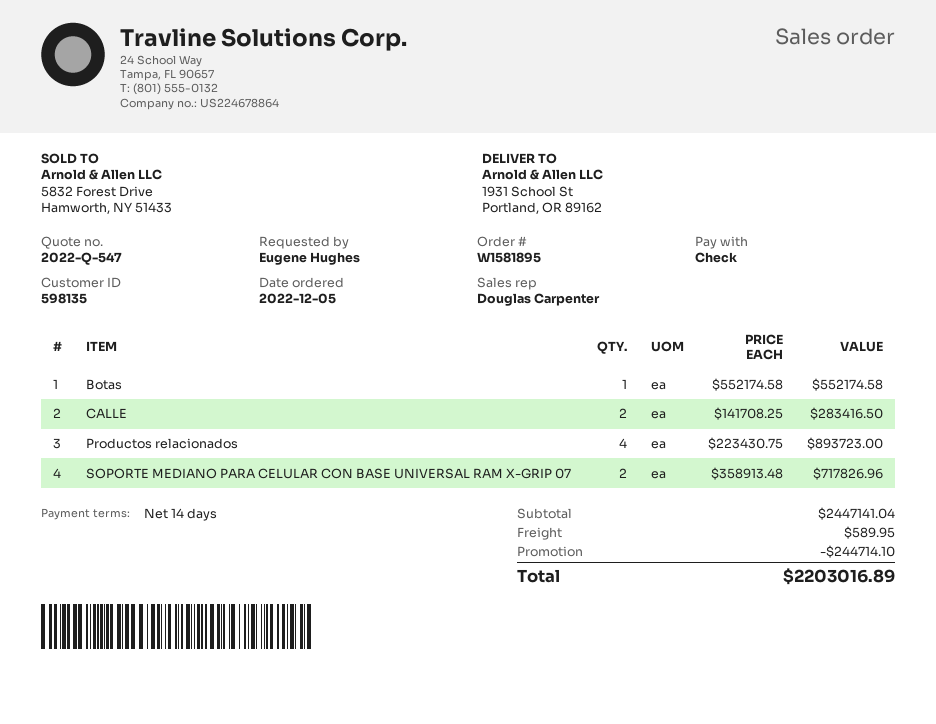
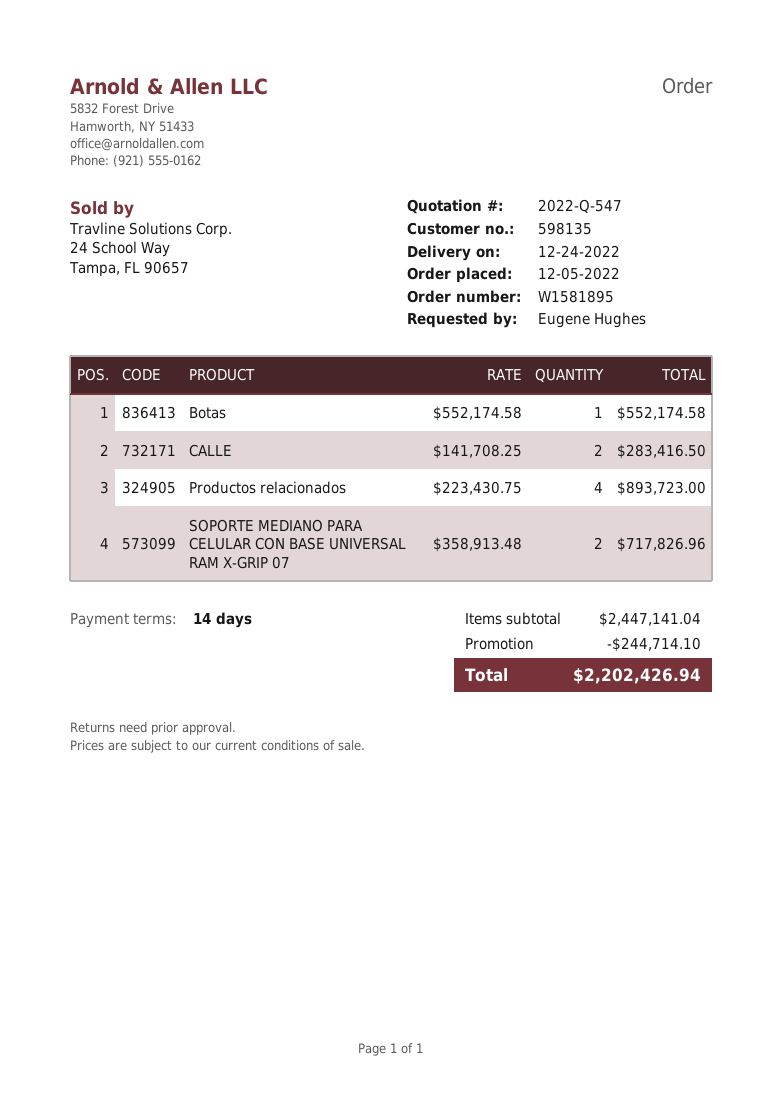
shipping: 589.95 -> none
total: 2203016.89 -> 2202426.94

